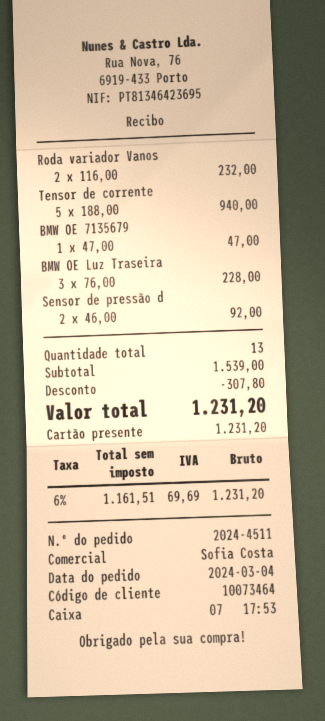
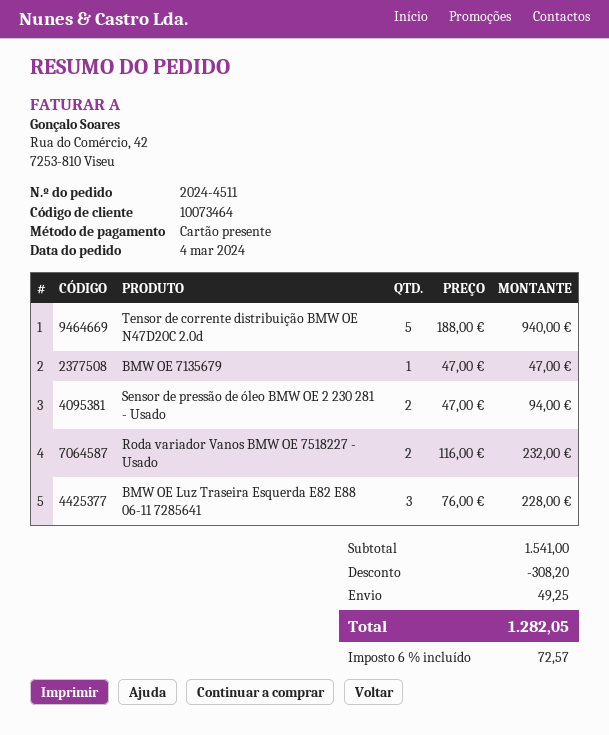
Sensor de pressão d: 2 x 46.00 = 92.00 -> 2 x 47.00 = 94.00
subtotal: 1539.00 -> 1541.00
discount: 307.80 -> 308.20
shipping: none -> 49.25
tax: 6% = 69.69 -> 6% = 72.57
total: 1231.20 -> 1282.05

